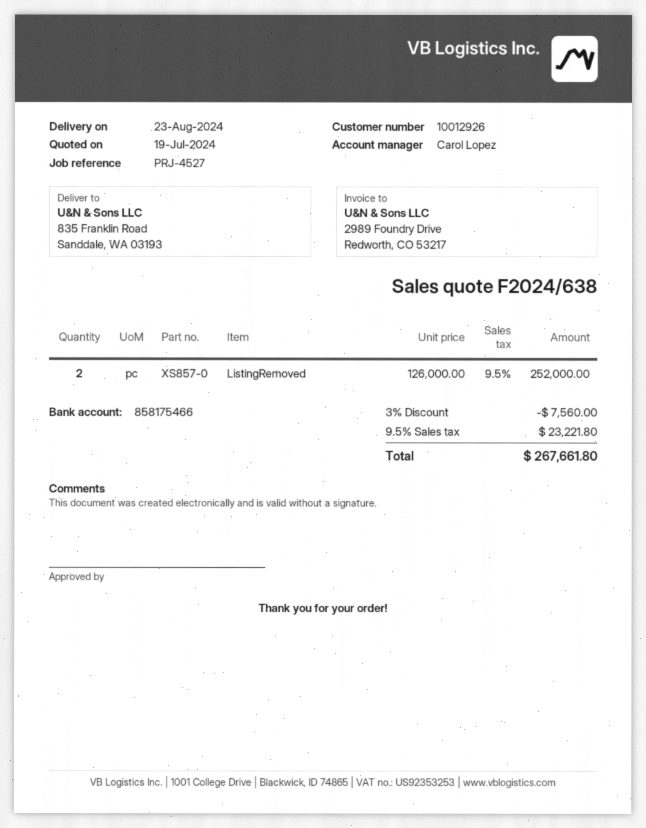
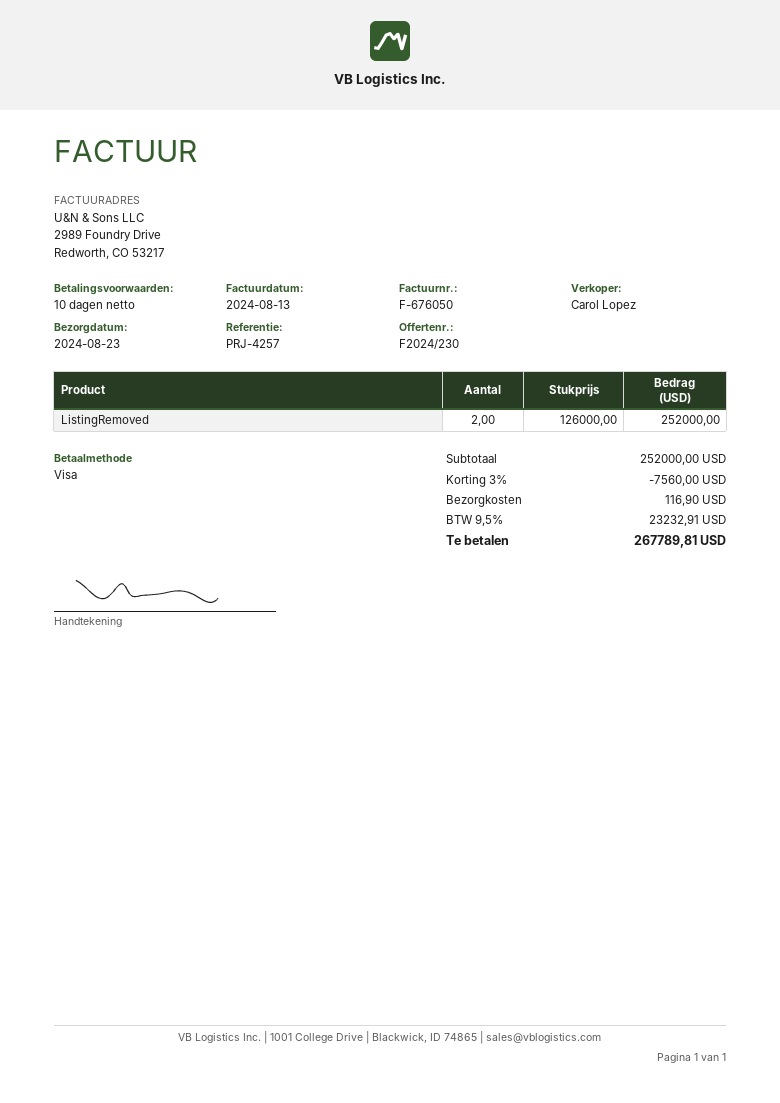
quote number: F2024/638 -> F2024/230
reference: PRJ-4527 -> PRJ-4257
shipping: none -> 116.90
tax: 9.5% = 23221.80 -> 9.5% = 23232.91
total: 267661.80 -> 267789.81

